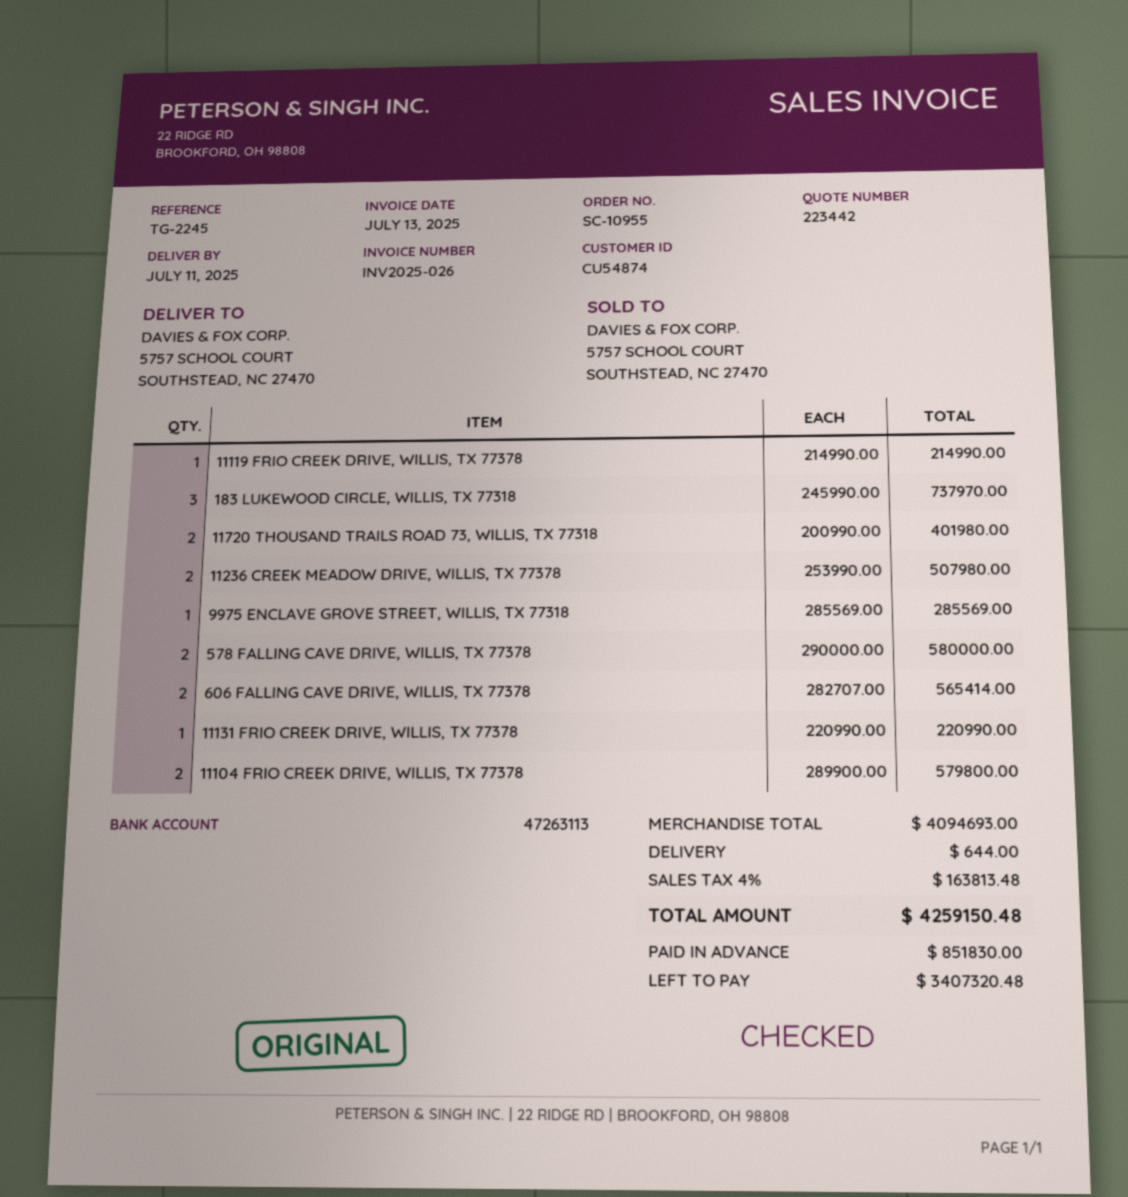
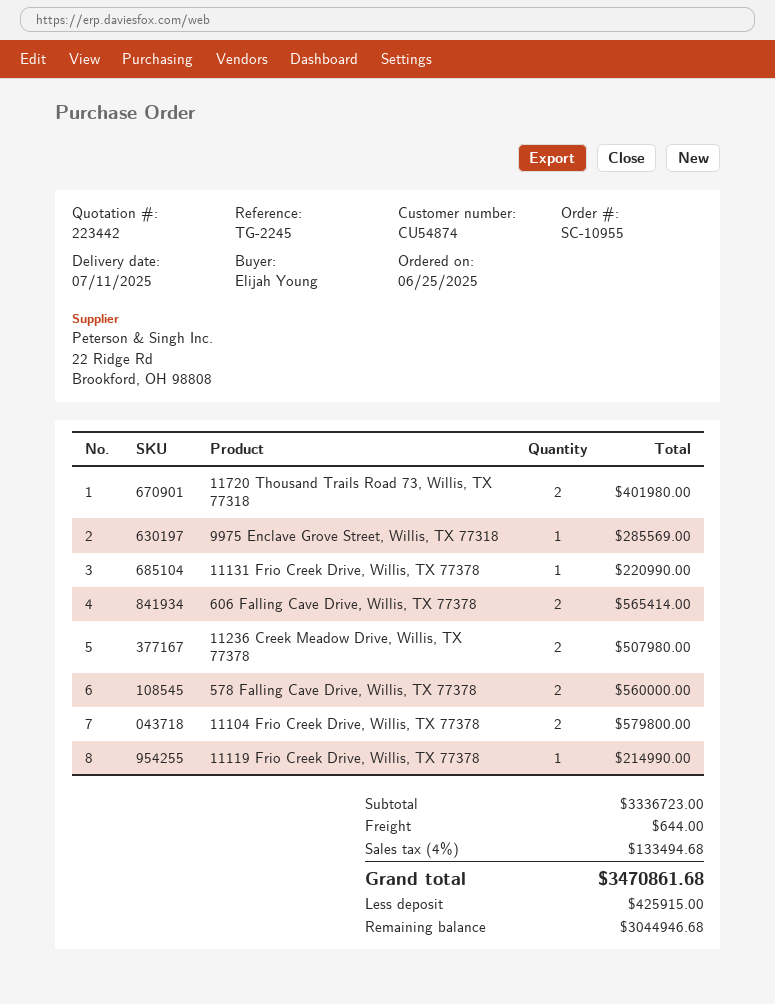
183 LUKEWOOD CIRCLE, WILLIS, TX 77318: 3 for 737970.00 -> none
578 FALLING CAVE DRIVE, WILLIS, TX 77378: 2 for 580000.00 -> 2 for 560000.00
subtotal: 4094693.00 -> 3336723.00
tax: 4% = 163813.48 -> 4% = 133494.68
total: 4259150.48 -> 3470861.68
deposit: 851830.00 -> 425915.00
balance: 3407320.48 -> 3044946.68

